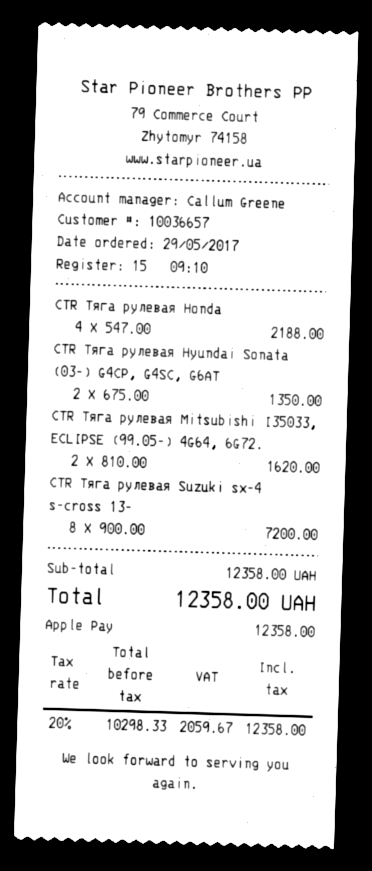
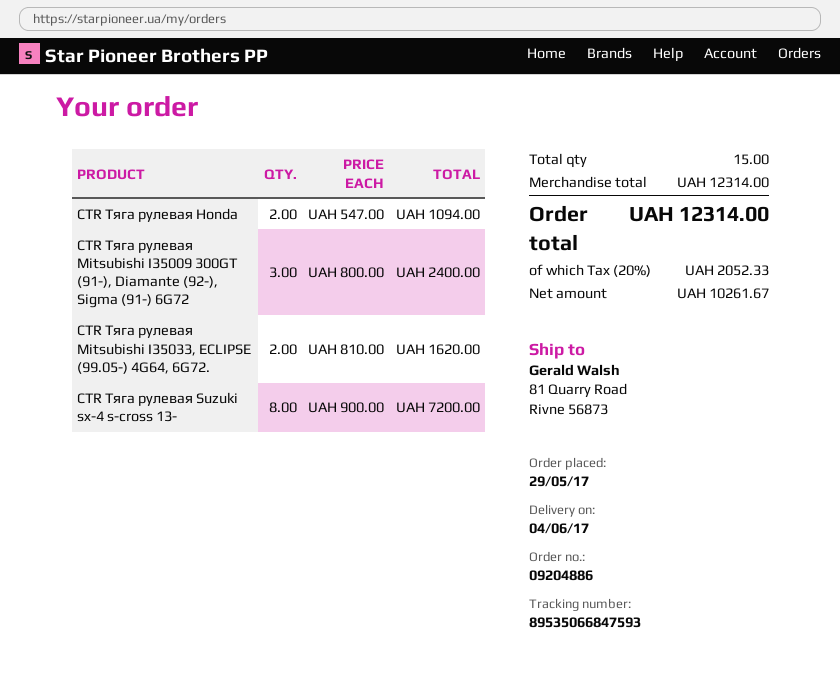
CTR Тяга рулевая Honda: 4 x 547.00 = 2188.00 -> 2 x 547.00 = 1094.00
CTR Тяга рулевая Hyundai Sonata (03-) G4CP, G4SC, G6AT: 2 x 675.00 = 1350.00 -> none
CTR Тяга рулевая Mitsubishi I35009 300GT (91-), Diamante (92-), Sigma (91-) 6G72: none -> 3 x 800.00 = 2400.00
subtotal: 12358.00 -> 12314.00
net: 10298.33 -> 10261.67
tax: 20% = 2059.67 -> 20% = 2052.33
total: 12358.00 -> 12314.00

